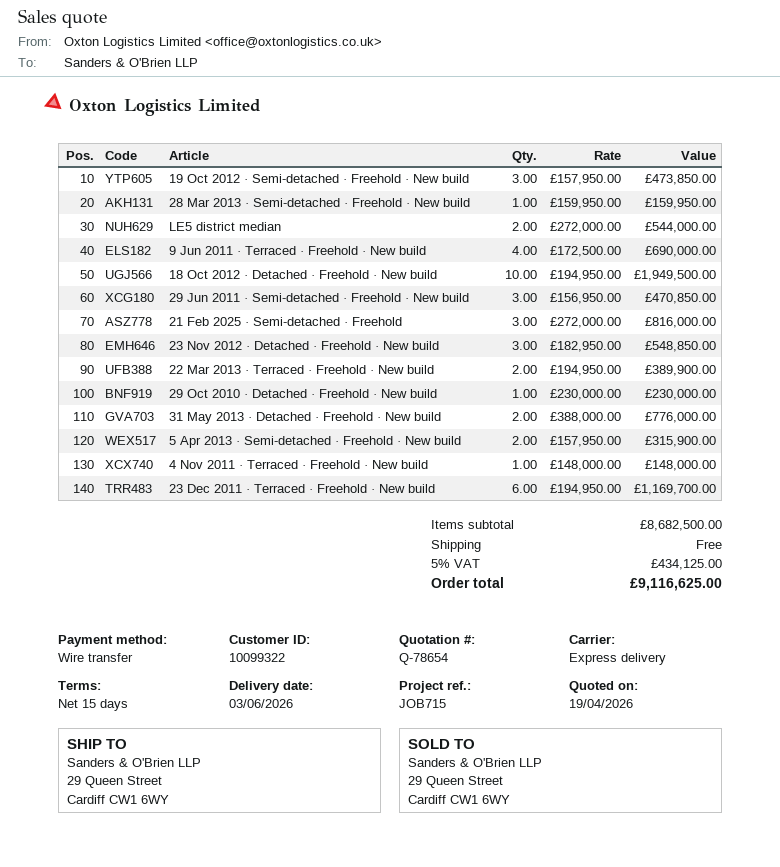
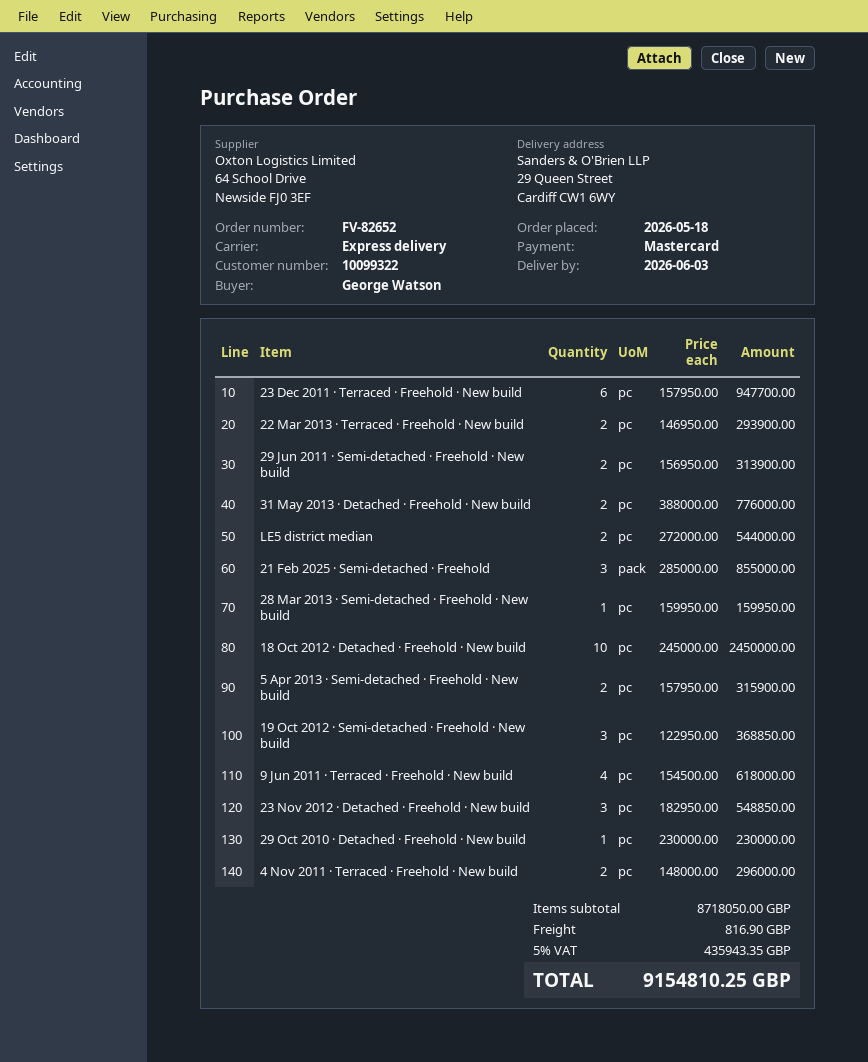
payment method: bank transfer -> Mastercard
19 Oct 2012 · Semi-detached · Freehold · New build: 3 x 157950.00 = 473850.00 -> 3 x 122950.00 = 368850.00
9 Jun 2011 · Terraced · Freehold · New build: 4 x 172500.00 = 690000.00 -> 4 x 154500.00 = 618000.00
18 Oct 2012 · Detached · Freehold · New build: 10 x 194950.00 = 1949500.00 -> 10 x 245000.00 = 2450000.00
29 Jun 2011 · Semi-detached · Freehold · New build: 3 x 156950.00 = 470850.00 -> 2 x 156950.00 = 313900.00
21 Feb 2025 · Semi-detached · Freehold: 3 x 272000.00 = 816000.00 -> 3 x 285000.00 = 855000.00
22 Mar 2013 · Terraced · Freehold · New build: 2 x 194950.00 = 389900.00 -> 2 x 146950.00 = 293900.00
4 Nov 2011 · Terraced · Freehold · New build: 1 x 148000.00 = 148000.00 -> 2 x 148000.00 = 296000.00
23 Dec 2011 · Terraced · Freehold · New build: 6 x 194950.00 = 1169700.00 -> 6 x 157950.00 = 947700.00
subtotal: 8682500.00 -> 8718050.00
shipping: 0.00 -> 816.90
tax: 5% = 434125.00 -> 5% = 435943.35
total: 9116625.00 -> 9154810.25

